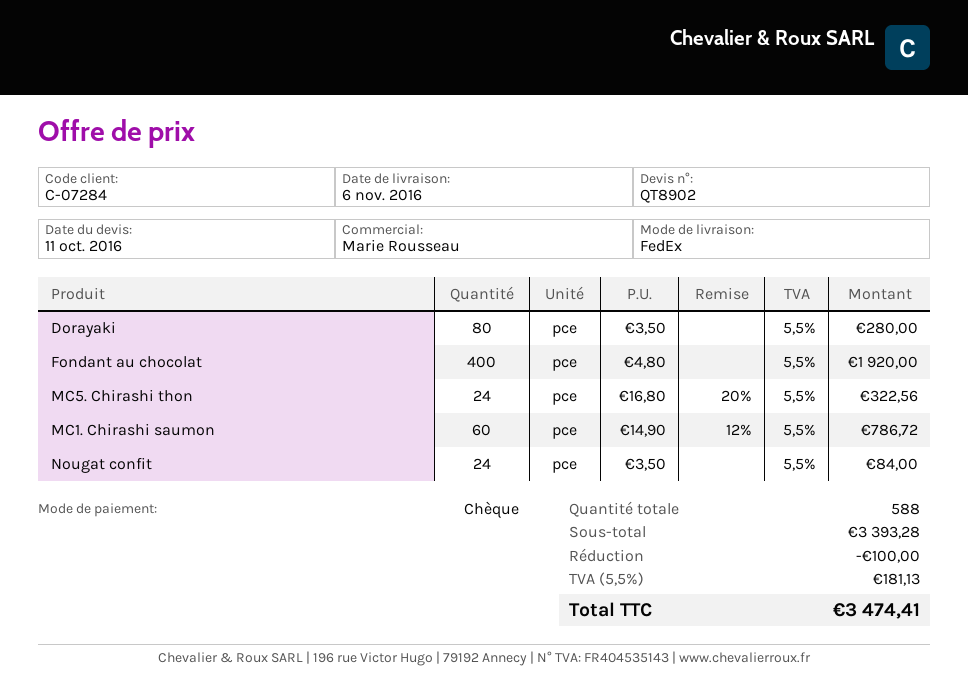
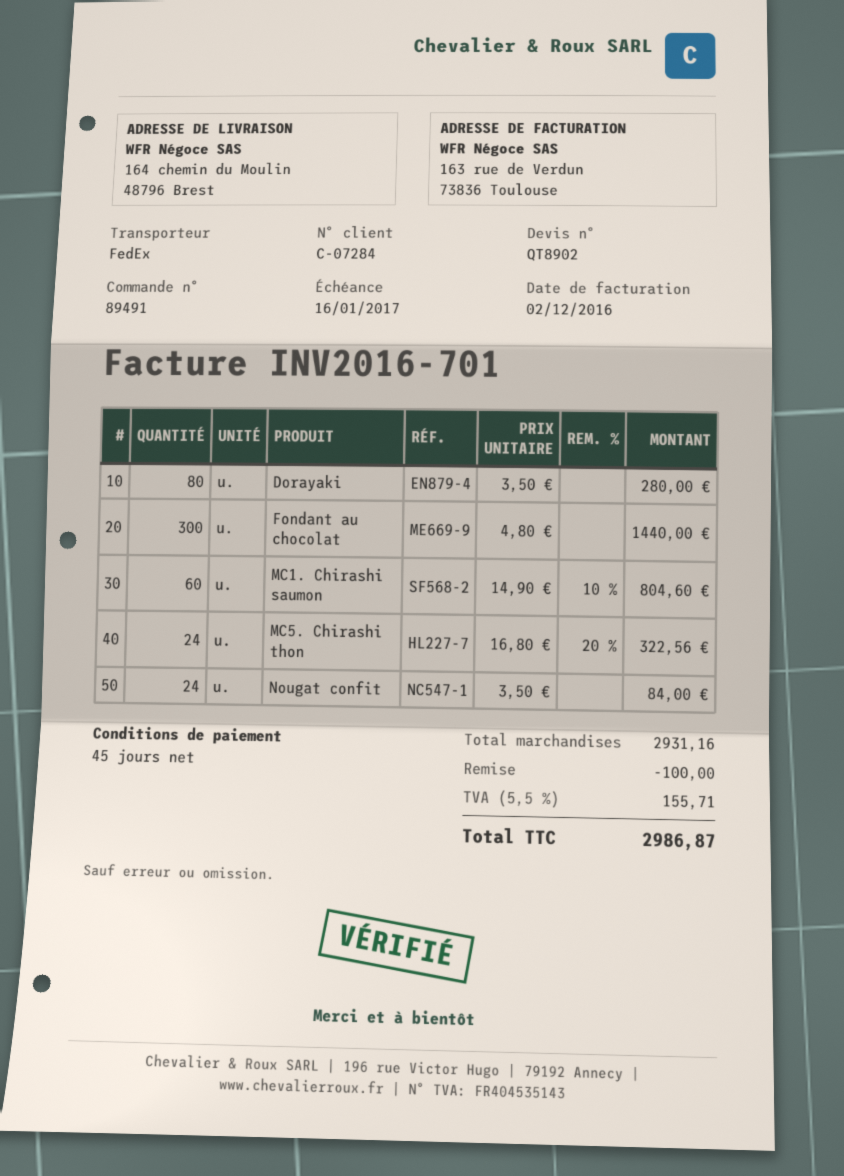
Fondant au chocolat: 400 x 4.80 = 1920.00 -> 300 x 4.80 = 1440.00
MC1. Chirashi saumon: 60 x 14.90 - 12% = 786.72 -> 60 x 14.90 - 10% = 804.60
subtotal: 3393.28 -> 2931.16
tax: 5.5% = 181.13 -> 5.5% = 155.71
total: 3474.41 -> 2986.87

